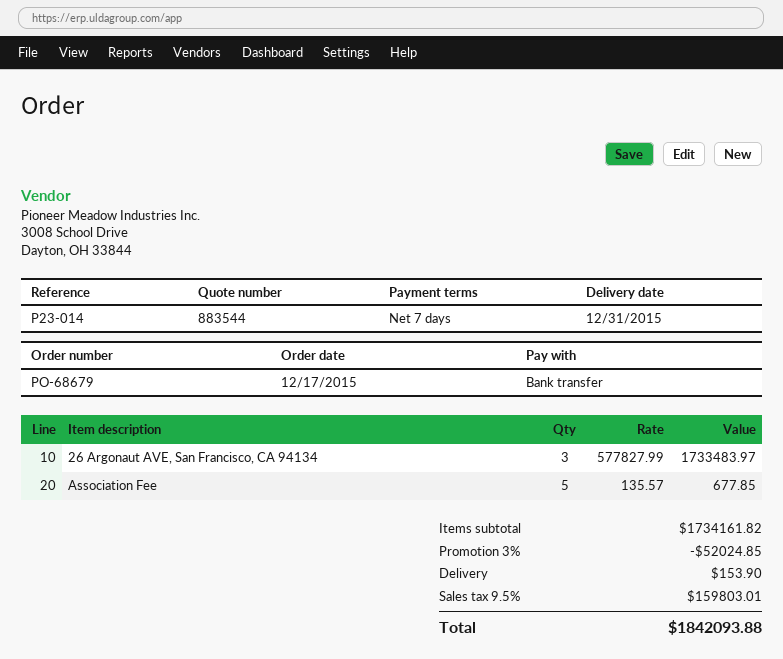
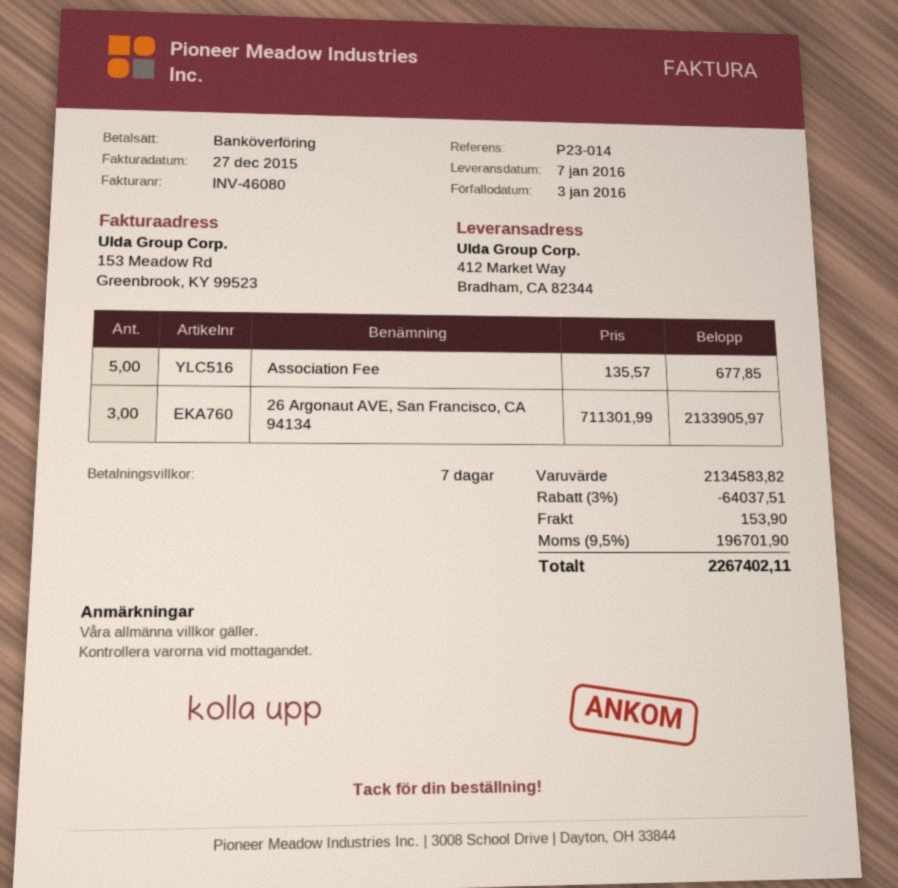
delivery date: 2015-12-31 -> 2016-01-07
26 Argonaut AVE, San Francisco, CA 94134: 3 x 577827.99 = 1733483.97 -> 3 x 711301.99 = 2133905.97
subtotal: 1734161.82 -> 2134583.82
discount: 3% = 52024.85 -> 3% = 64037.51
tax: 9.5% = 159803.01 -> 9.5% = 196701.90
total: 1842093.88 -> 2267402.11

